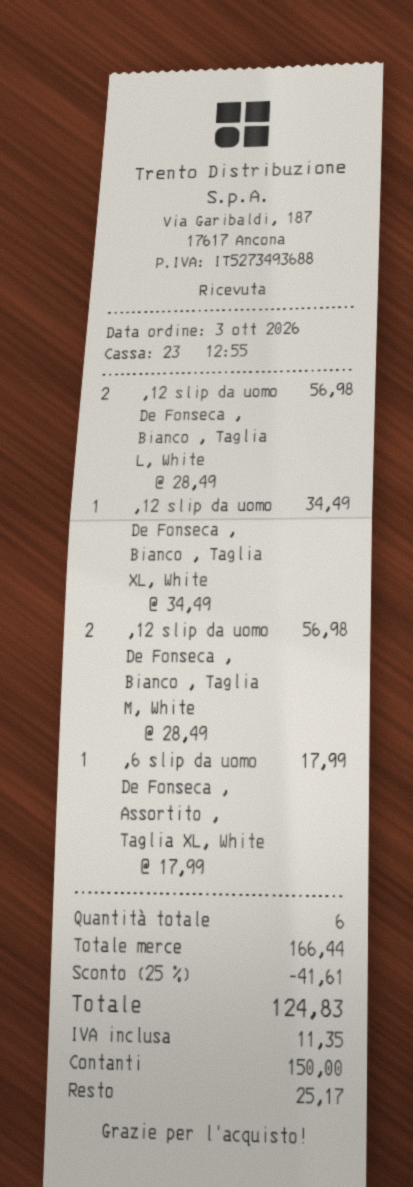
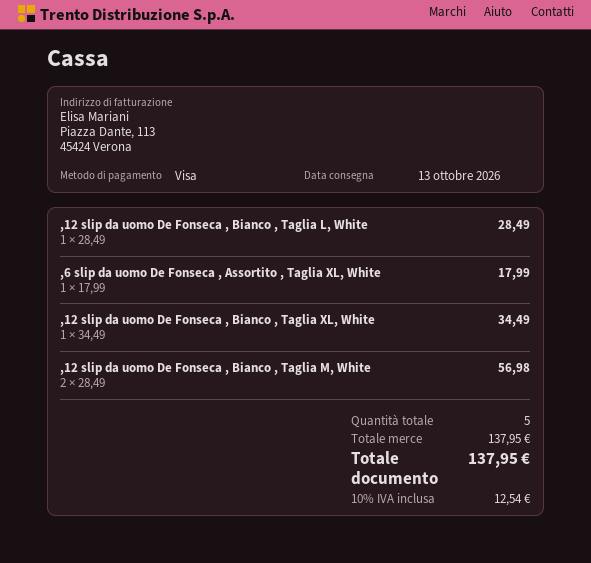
payment method: cash -> Visa
,12 slip da uomo De Fonseca , Bianco , Taglia L, White: 2 x 28.49 = 56.98 -> 1 x 28.49 = 28.49
total quantity: 6 -> 5
subtotal: 166.44 -> 137.95
discount: 25% = 41.61 -> none
tax: 11.35 -> 12.54
total: 124.83 -> 137.95

